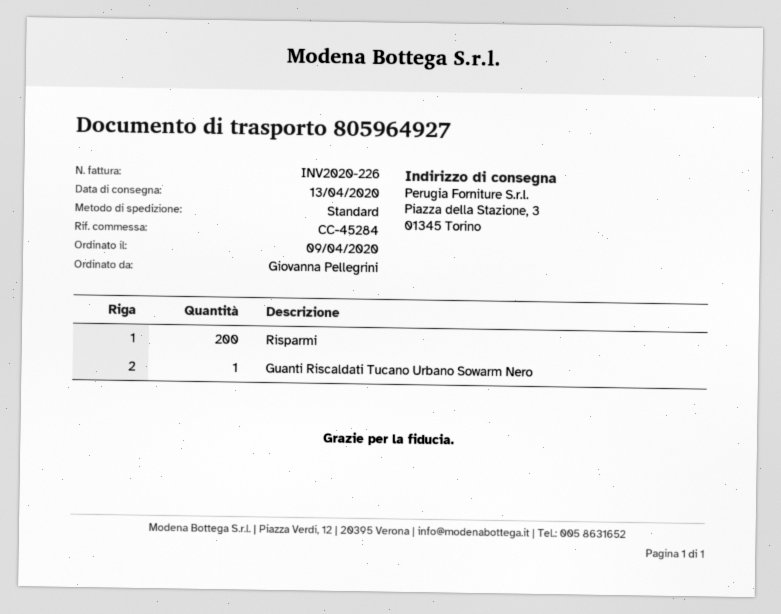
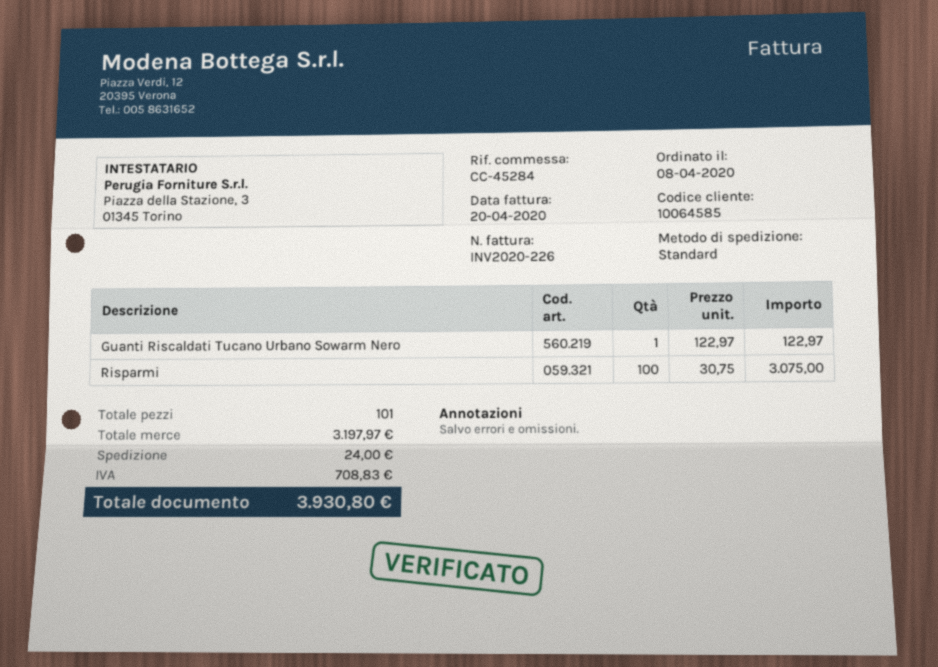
order date: 2020-04-09 -> 2020-04-08
Risparmi: 200 -> 100

